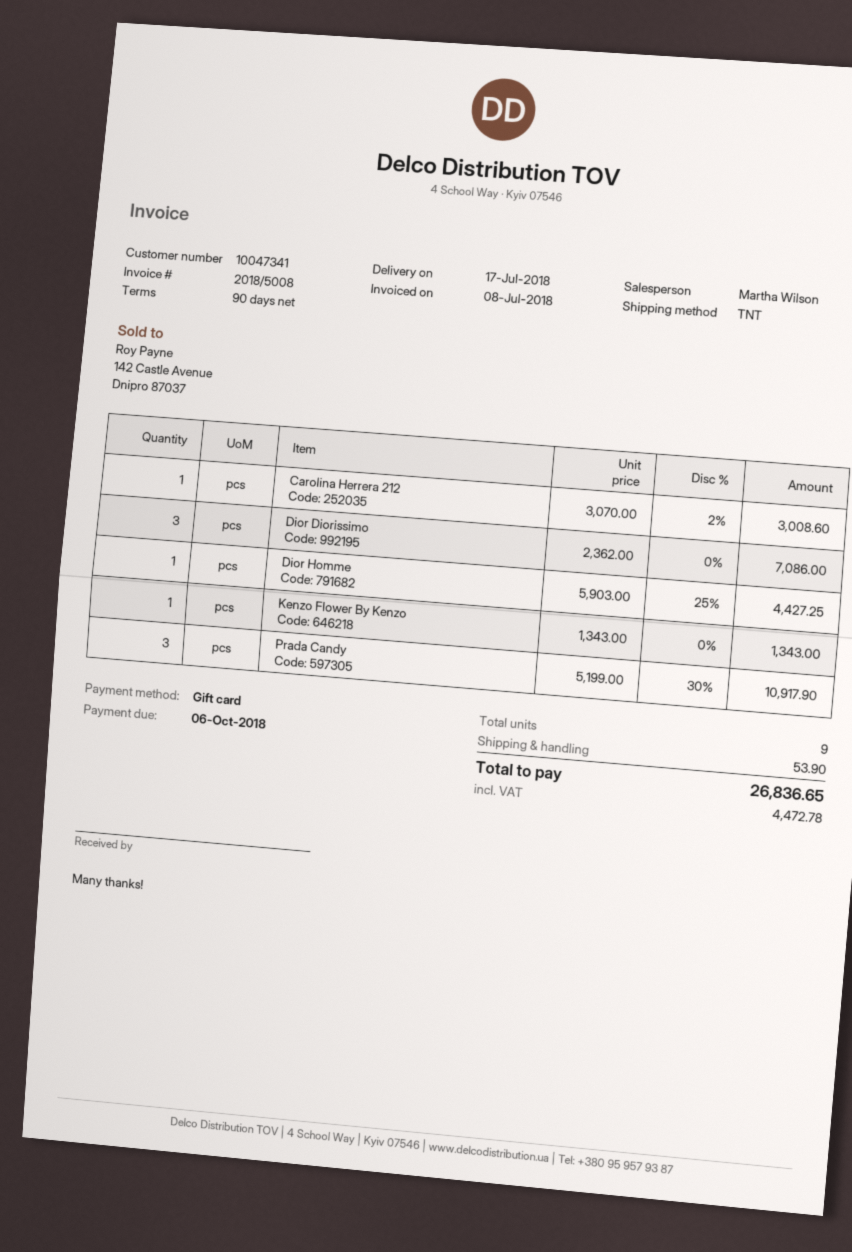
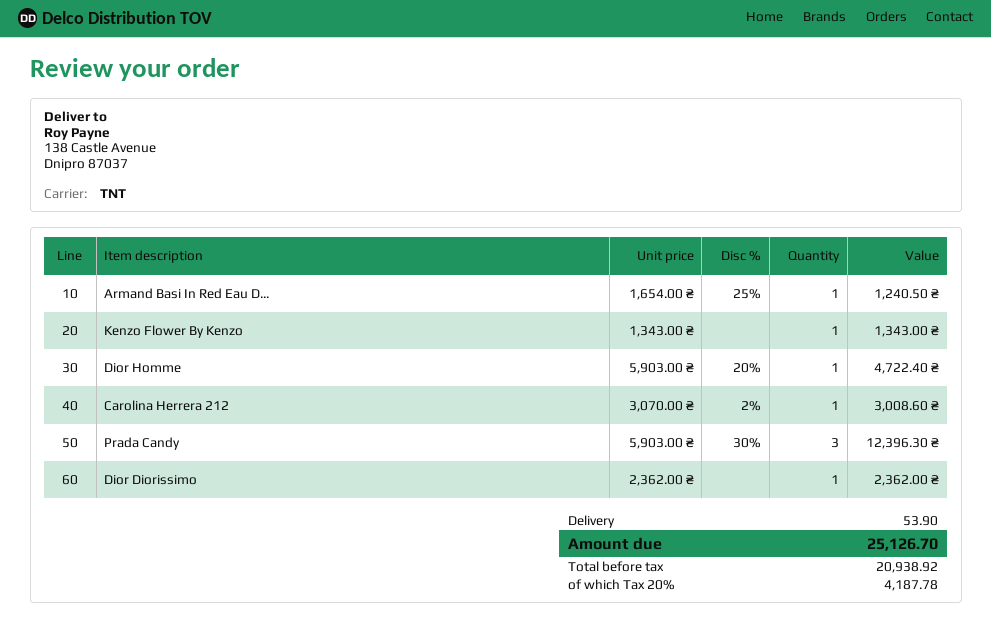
Dior Diorissimo: 3 x 2362.00 = 7086.00 -> 1 x 2362.00 = 2362.00
Dior Homme: 1 x 5903.00 - 25% = 4427.25 -> 1 x 5903.00 - 20% = 4722.40
Prada Candy: 3 x 5199.00 - 30% = 10917.90 -> 3 x 5903.00 - 30% = 12396.30
Armand Basi In Red Eau D...: none -> 1 x 1654.00 - 25% = 1240.50
tax: 4472.78 -> 4187.78
total: 26836.65 -> 25126.70

